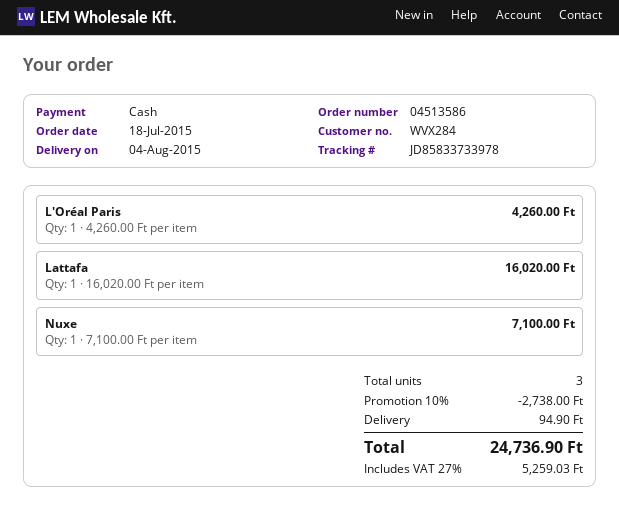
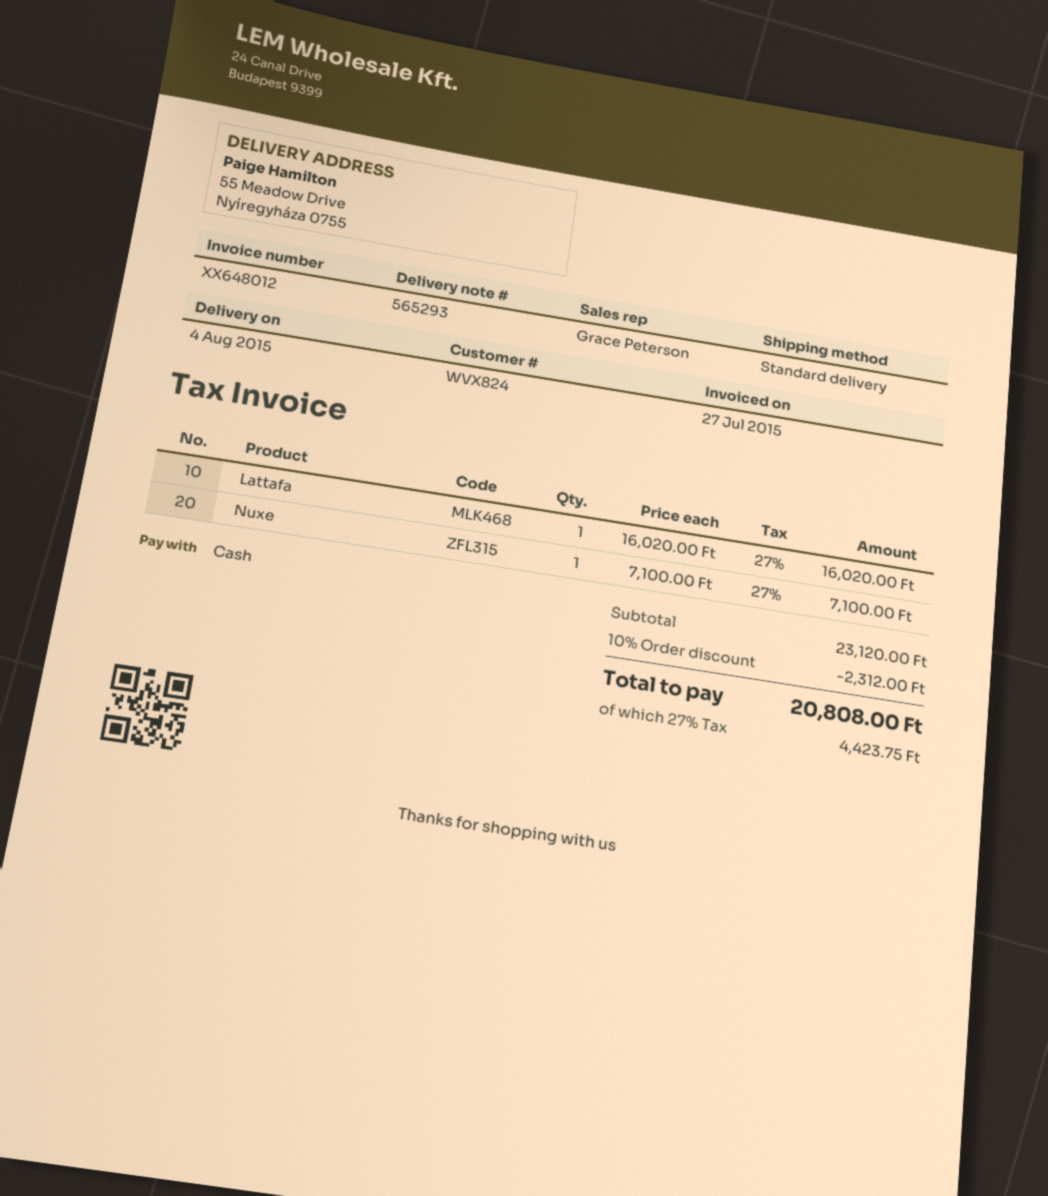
customer number: WVX284 -> WVX824
L'Oréal Paris: 1 x 4260.00 = 4260.00 -> none
discount: 10% = 2738.00 -> 10% = 2312.00
shipping: 94.90 -> none
tax: 27% = 5259.03 -> 27% = 4423.75
total: 24736.90 -> 20808.00

